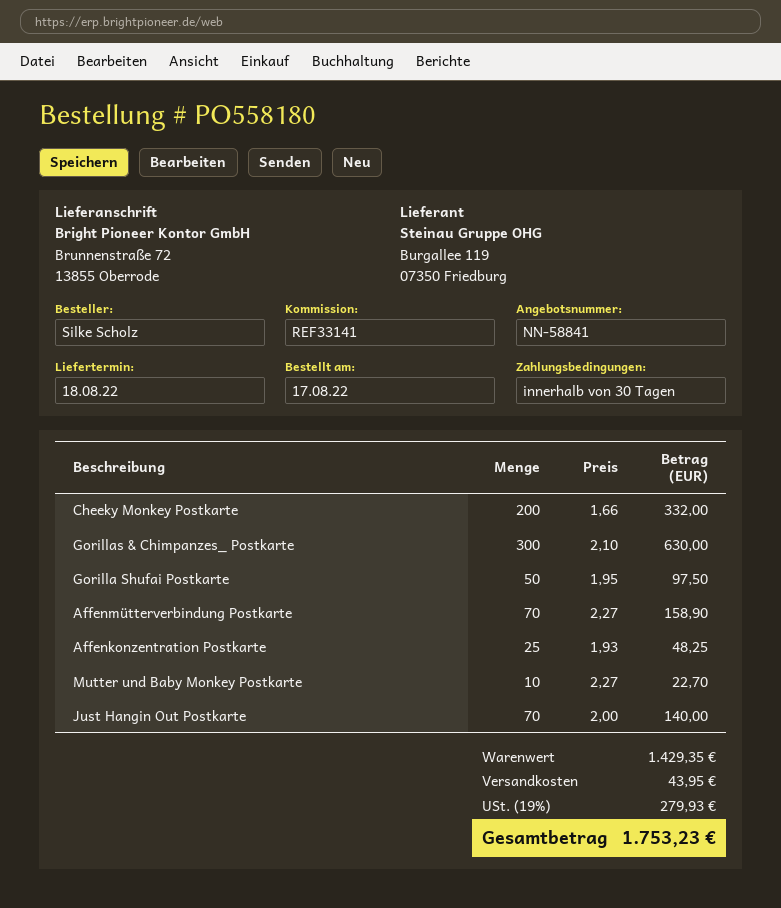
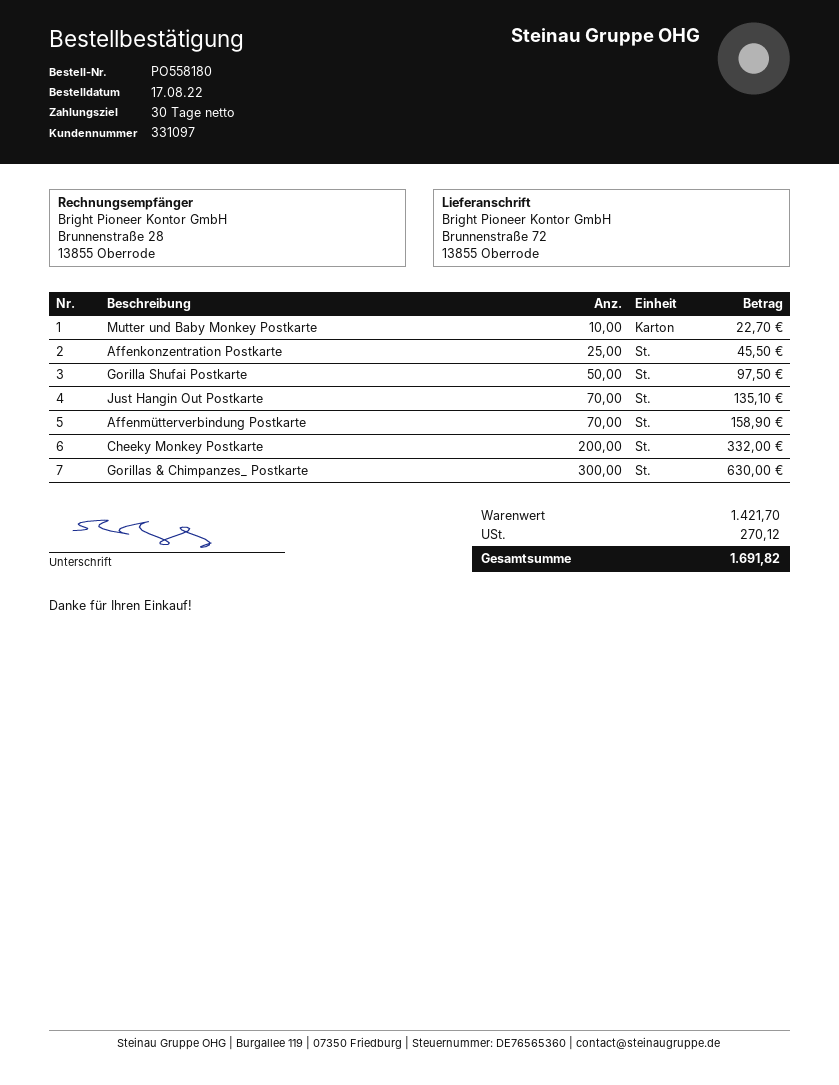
Affenkonzentration Postkarte: 25 for 48.25 -> 25 for 45.50
Just Hangin Out Postkarte: 70 for 140.00 -> 70 for 135.10
subtotal: 1429.35 -> 1421.70
shipping: 43.95 -> none
tax: 279.93 -> 270.12
total: 1753.23 -> 1691.82

